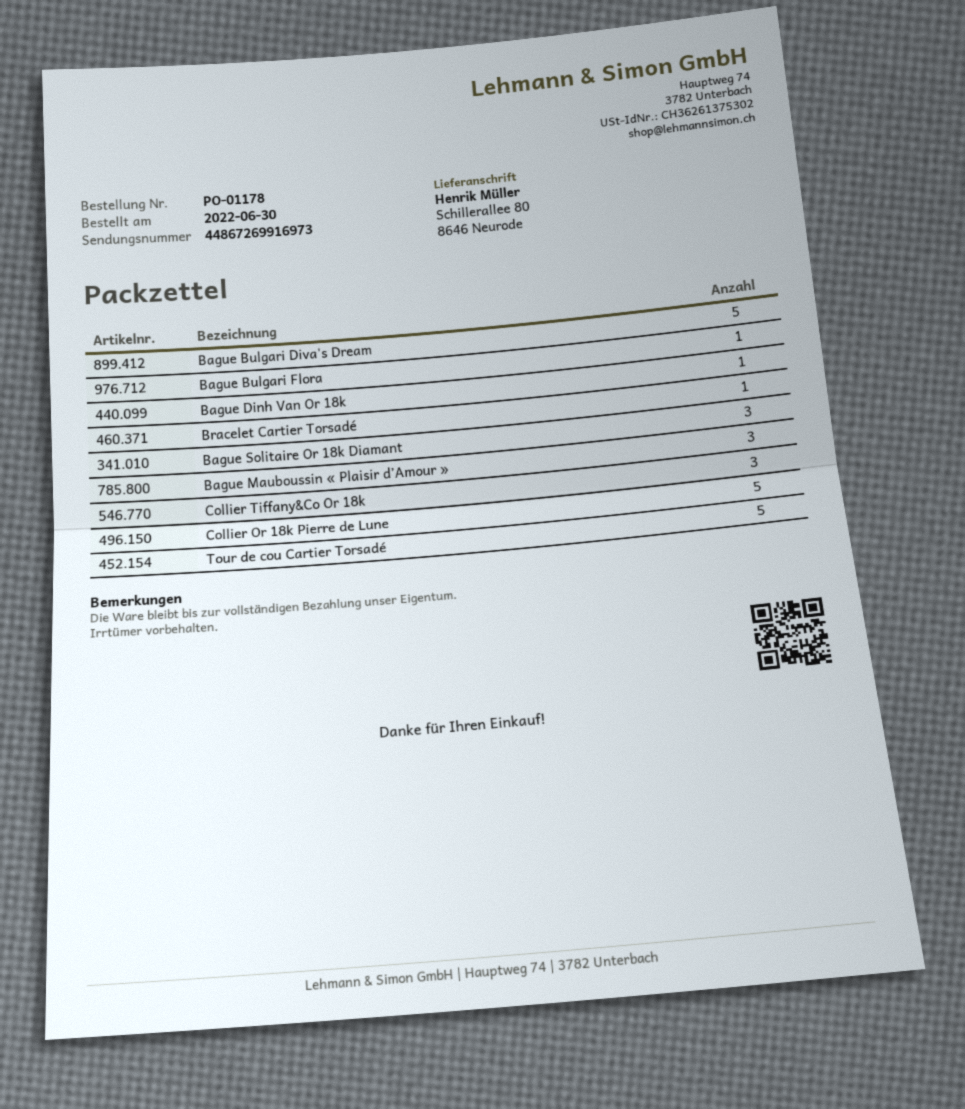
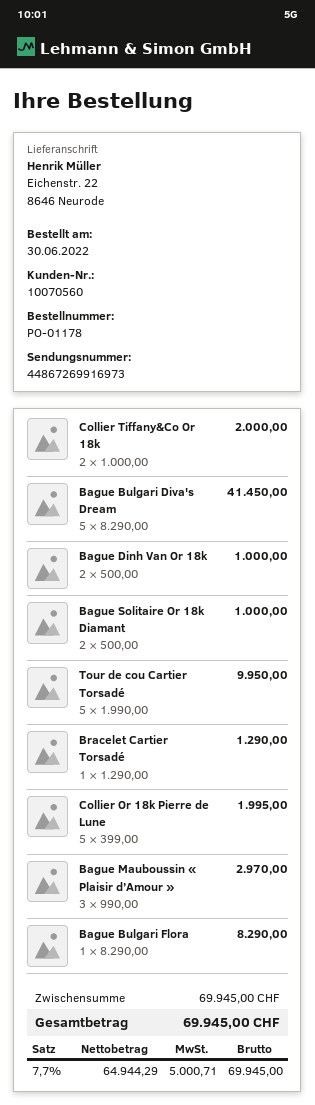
ship to: Schillerallee 80, 8646 Neurode -> Eichenstr. 22, 8646 Neurode
Bague Dinh Van Or 18k: 1 -> 2
Bague Solitaire Or 18k Diamant: 3 -> 2
Collier Tiffany&Co Or 18k: 3 -> 2

